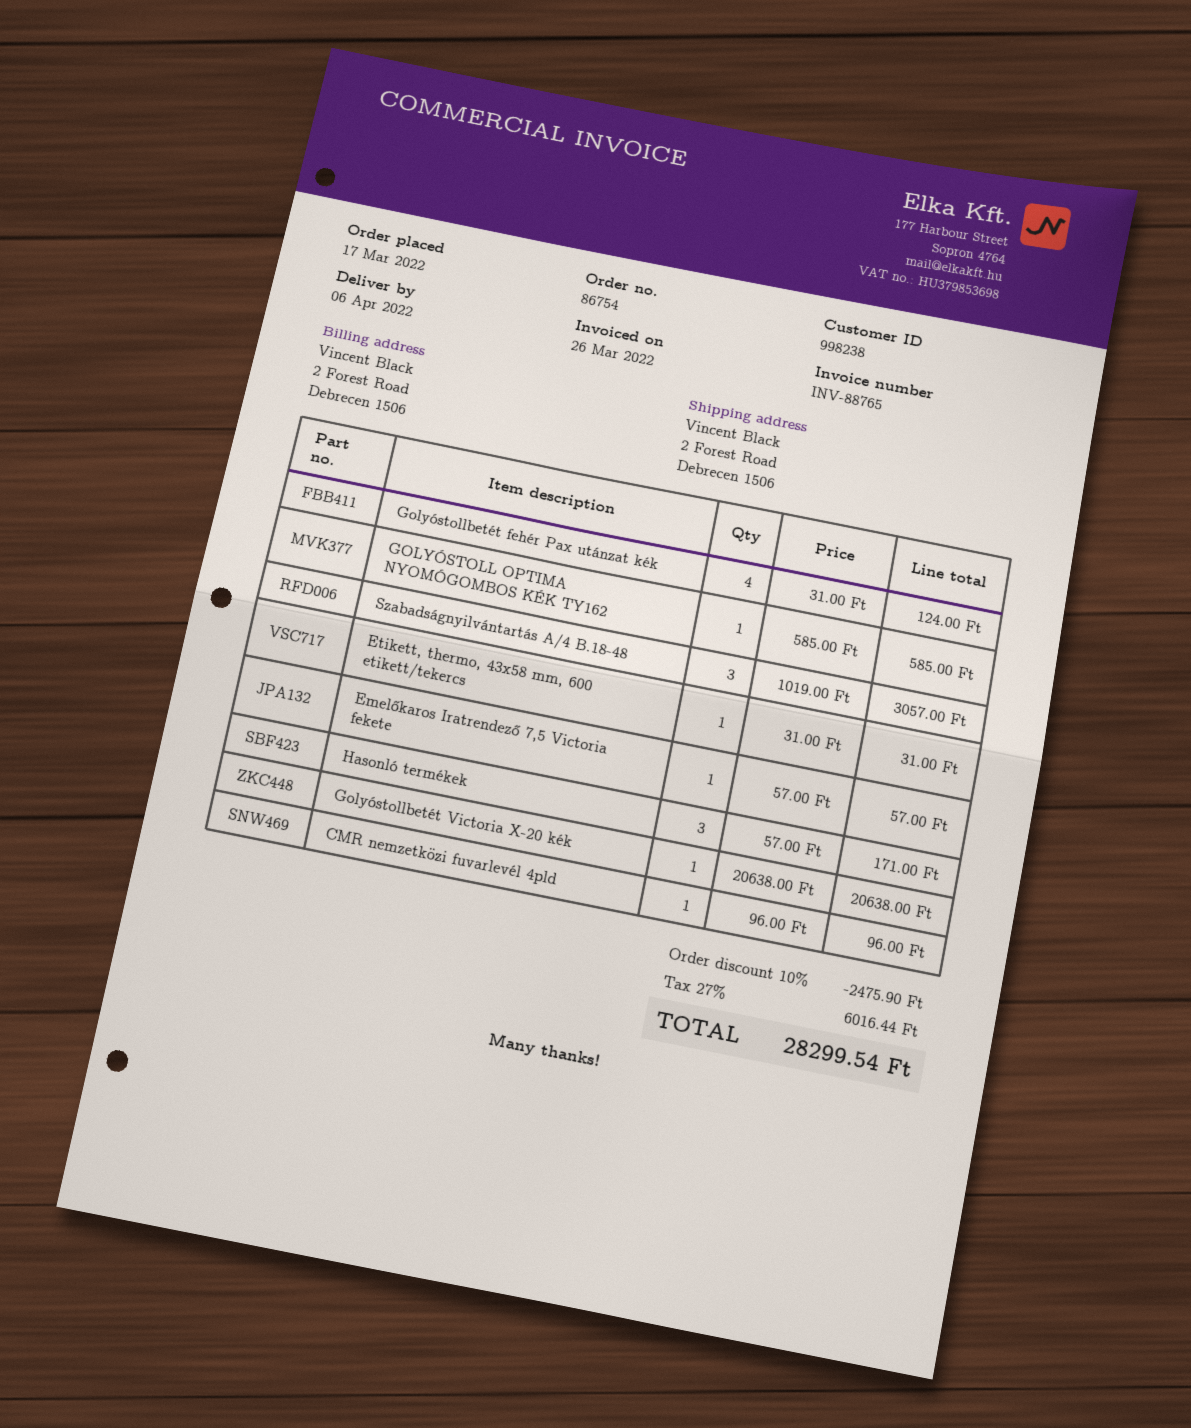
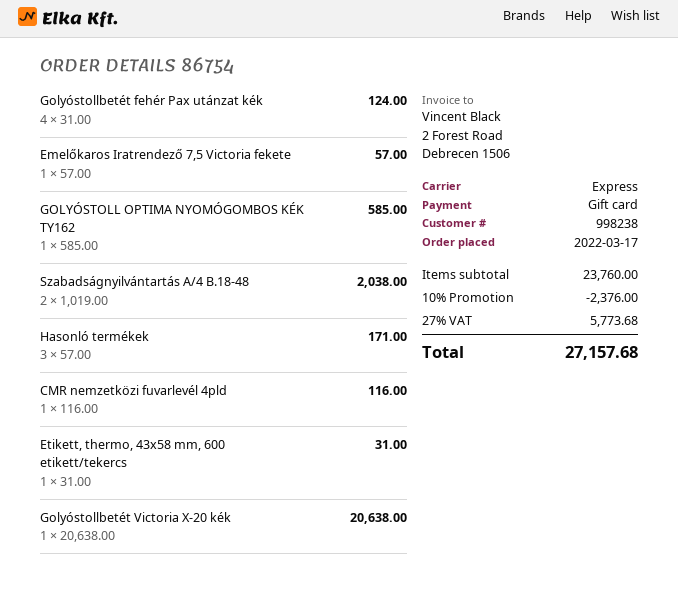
Szabadságnyilvántartás A/4 B.18-48: 3 x 1019.00 = 3057.00 -> 2 x 1019.00 = 2038.00
CMR nemzetközi fuvarlevél 4pld: 1 x 96.00 = 96.00 -> 1 x 116.00 = 116.00
discount: 10% = 2475.90 -> 10% = 2376.00
tax: 27% = 6016.44 -> 27% = 5773.68
total: 28299.54 -> 27157.68

